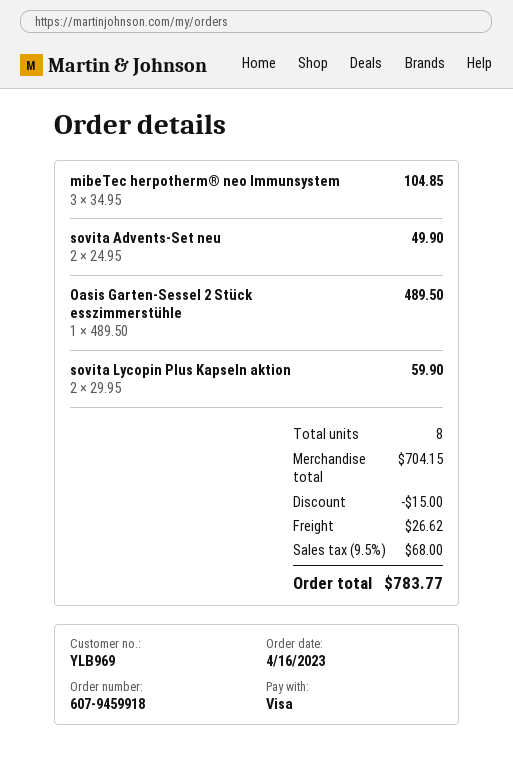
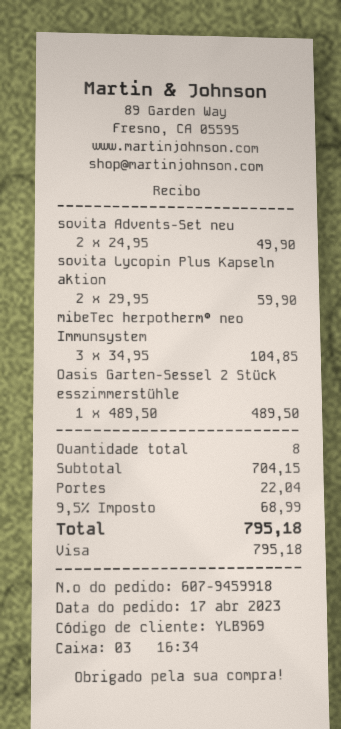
order date: 2023-04-16 -> 2023-04-17
discount: 15.00 -> none
shipping: 26.62 -> 22.04
tax: 9.5% = 68.00 -> 9.5% = 68.99
total: 783.77 -> 795.18

